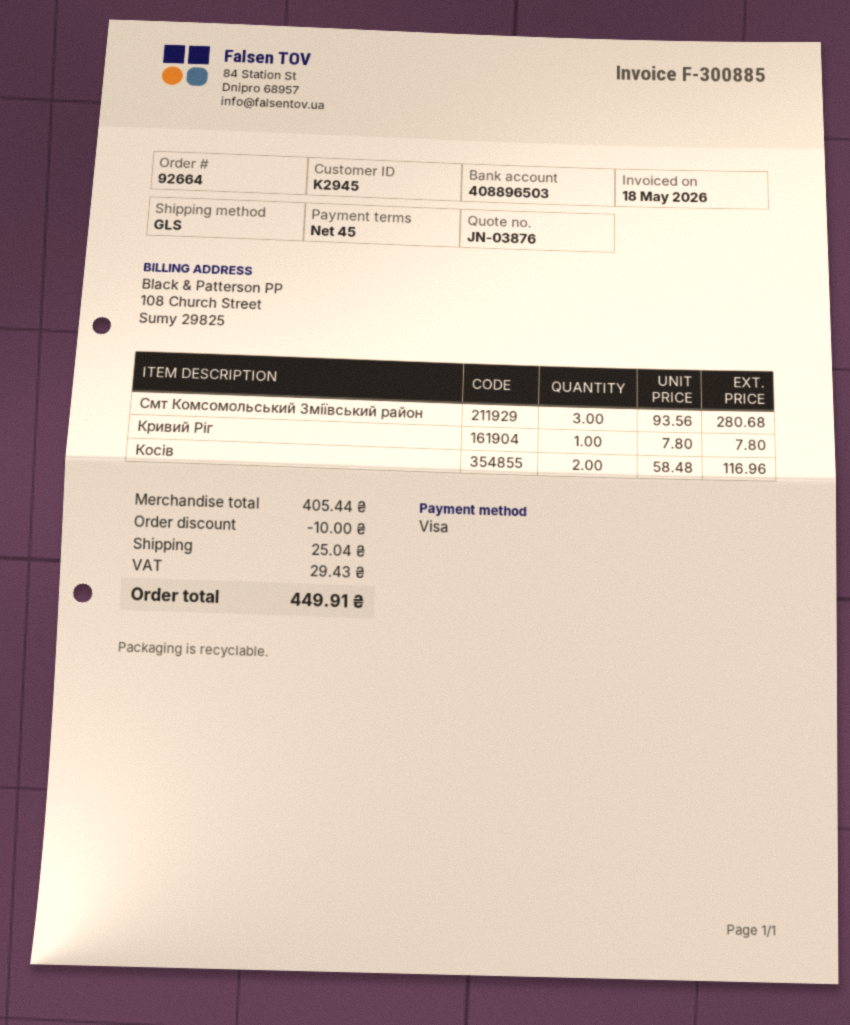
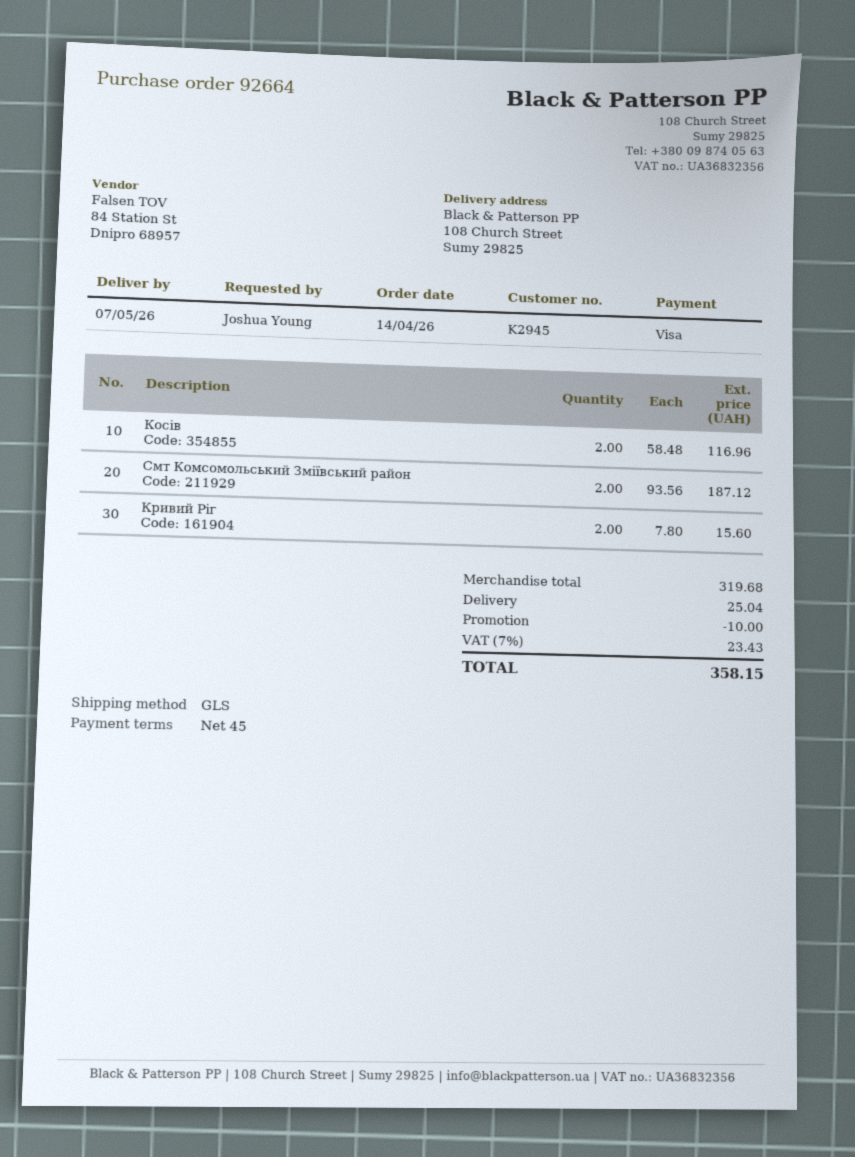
Смт Комсомольський Зміївський район: 3 x 93.56 = 280.68 -> 2 x 93.56 = 187.12
Кривий Ріг: 1 x 7.80 = 7.80 -> 2 x 7.80 = 15.60
subtotal: 405.44 -> 319.68
tax: 29.43 -> 23.43
total: 449.91 -> 358.15

